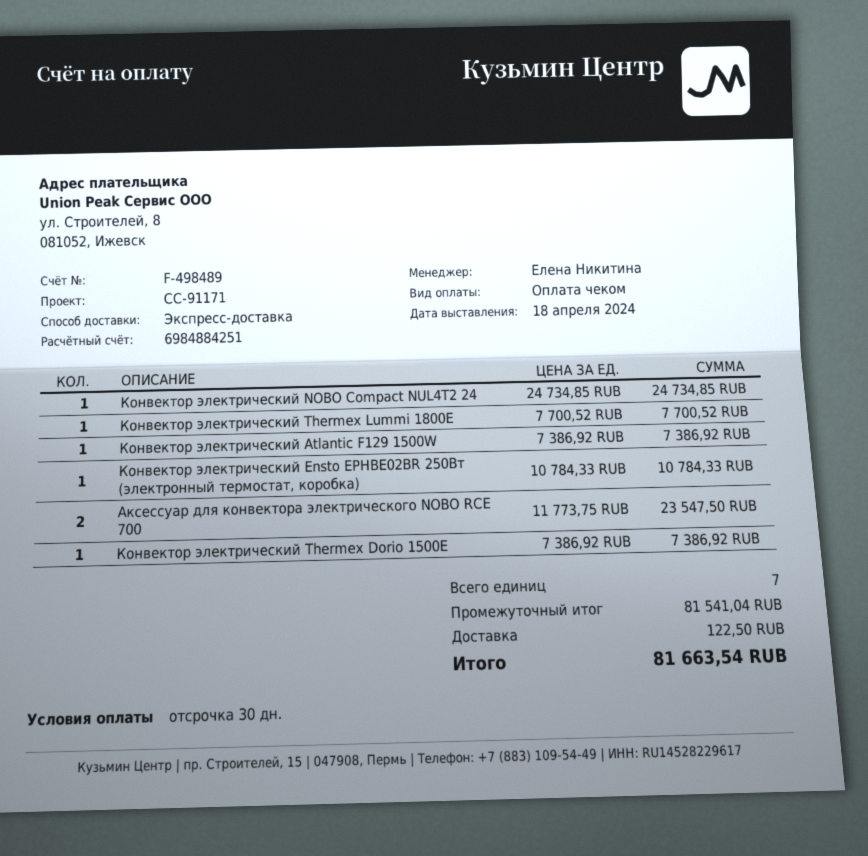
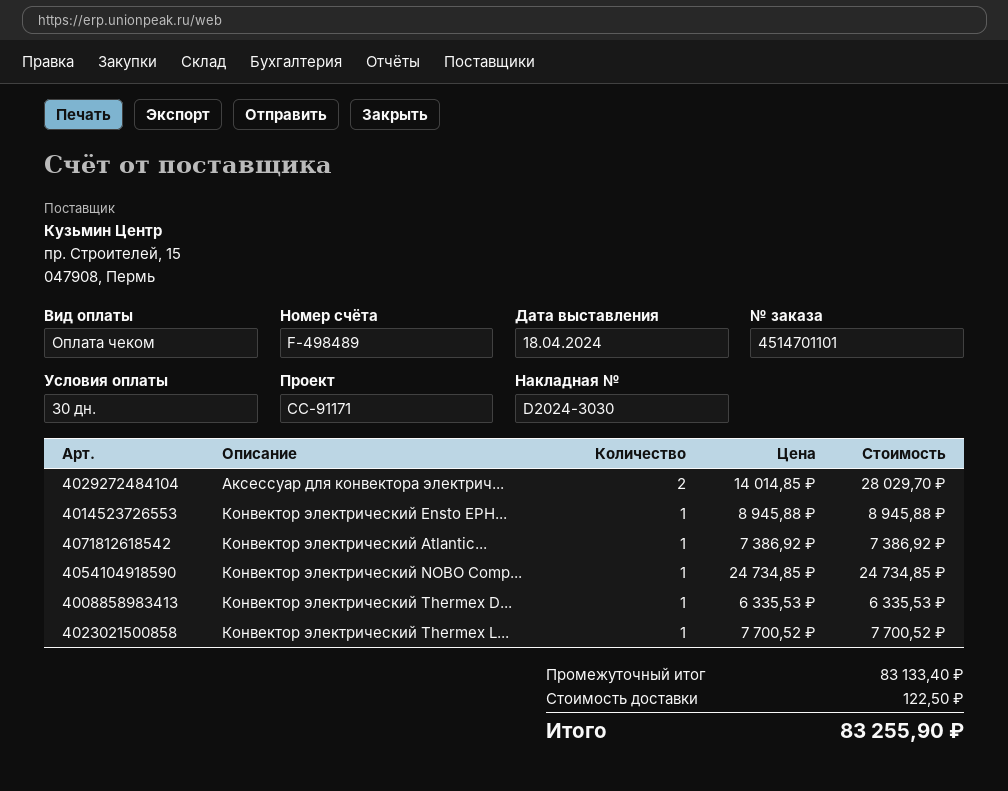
Конвектор электрический Ensto EPHBE02BR 250Вт (электронный термостат, коробка): 1 x 10784.33 = 10784.33 -> 1 x 8945.88 = 8945.88
Аксессуар для конвектора электрического NOBO RCE 700: 2 x 11773.75 = 23547.50 -> 2 x 14014.85 = 28029.70
Конвектор электрический Thermex Dorio 1500E: 1 x 7386.92 = 7386.92 -> 1 x 6335.53 = 6335.53
subtotal: 81541.04 -> 83133.40
total: 81663.54 -> 83255.90

